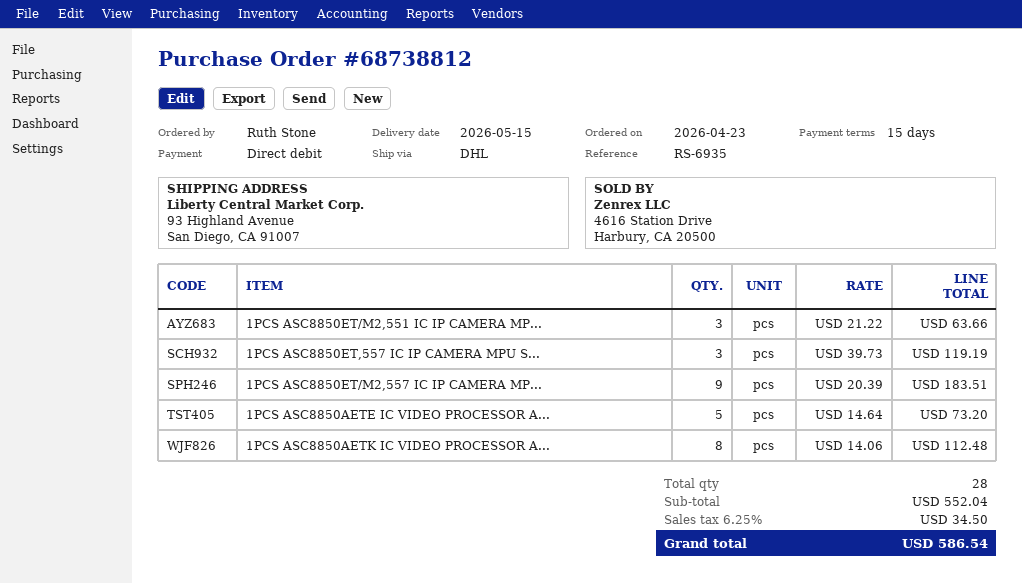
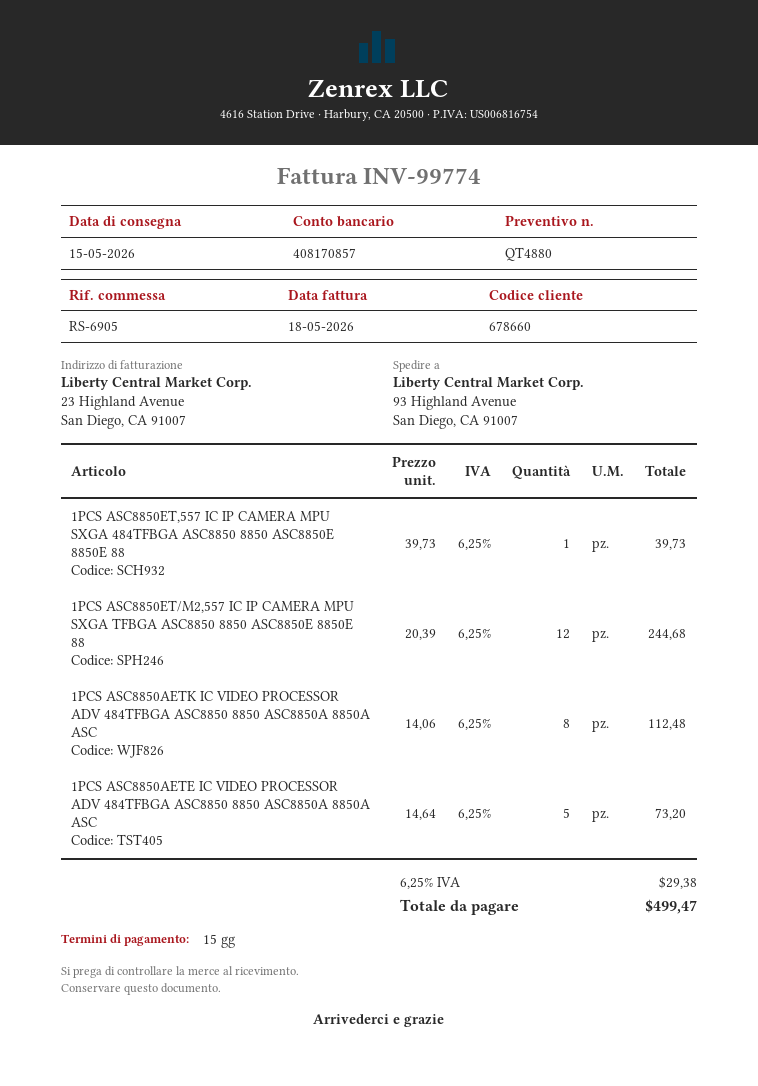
reference: RS-6935 -> RS-6905
1PCS ASC8850ET/M2,551 IC IP CAMERA MP...: 3 x 21.22 = 63.66 -> none
1PCS ASC8850ET,557 IC IP CAMERA MPU S...: 3 x 39.73 = 119.19 -> 1 x 39.73 = 39.73
1PCS ASC8850ET/M2,557 IC IP CAMERA MP...: 9 x 20.39 = 183.51 -> 12 x 20.39 = 244.68
tax: 6.25% = 34.50 -> 6.25% = 29.38
total: 586.54 -> 499.47

